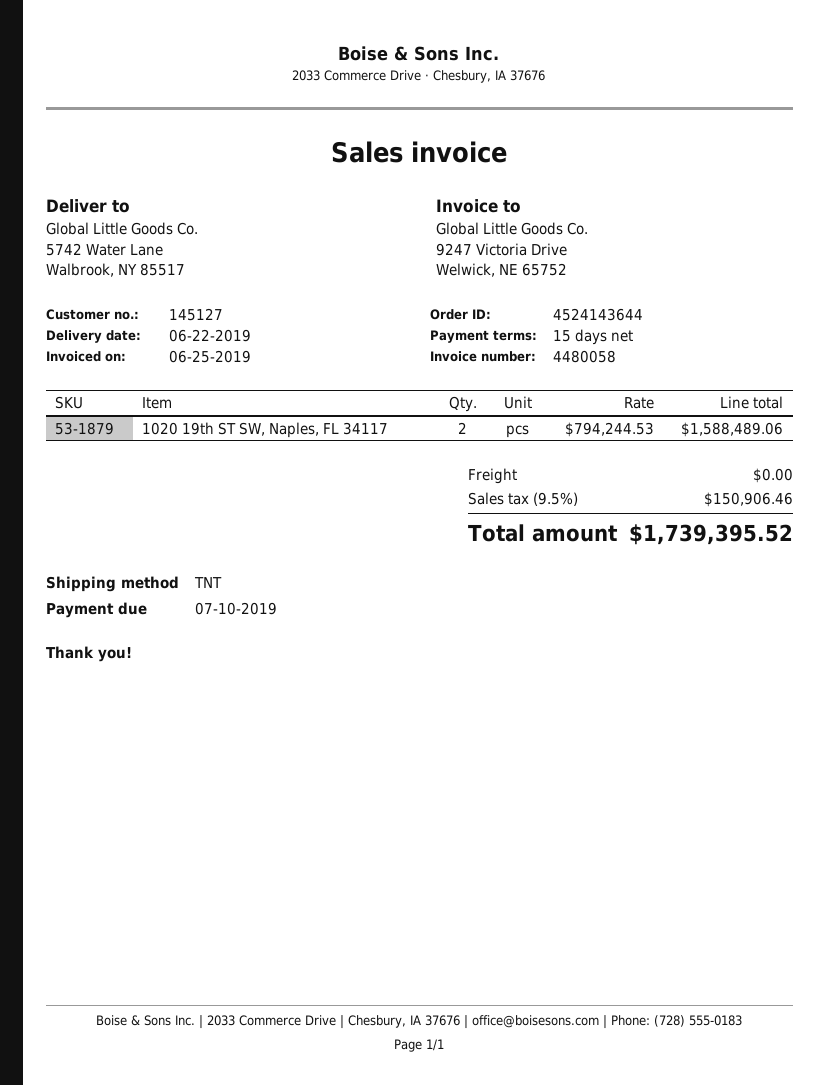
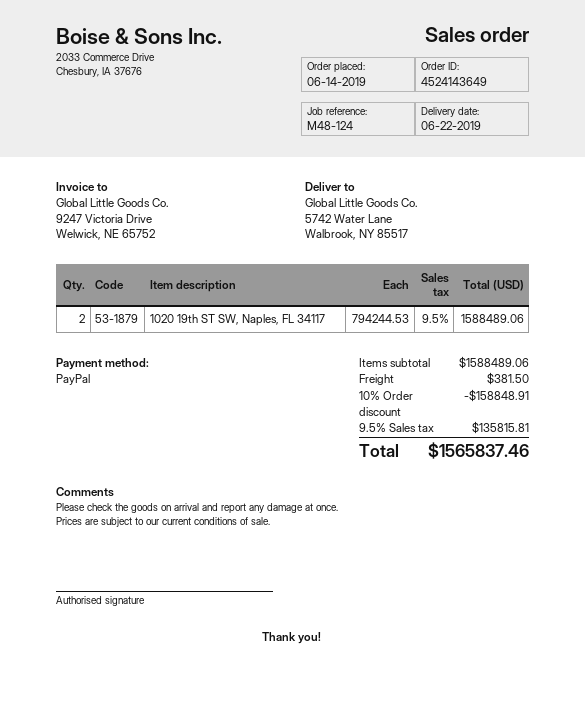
order number: 4524143644 -> 4524143649
discount: none -> 10% = 158848.91
shipping: 0.00 -> 381.50
tax: 9.5% = 150906.46 -> 9.5% = 135815.81
total: 1739395.52 -> 1565837.46

